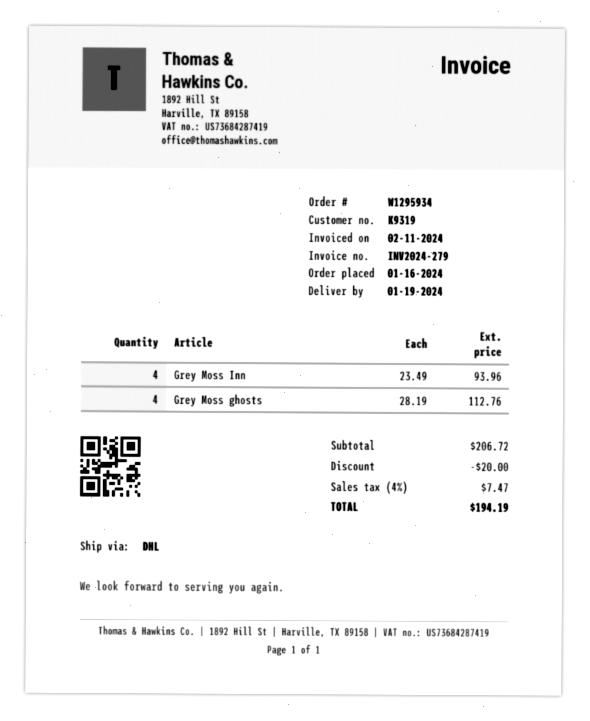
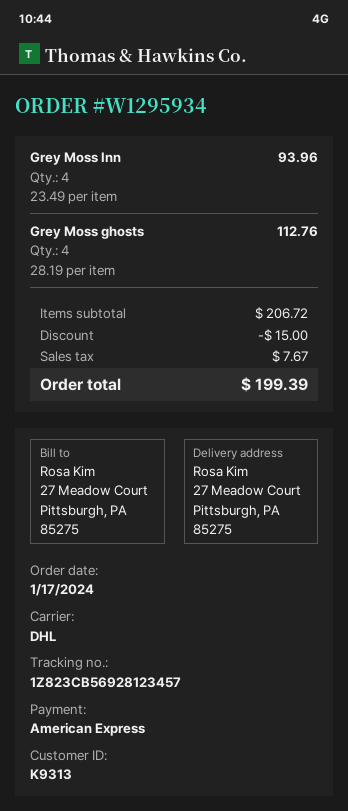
order date: 2024-01-16 -> 2024-01-17
customer number: K9319 -> K9313
discount: 20.00 -> 15.00
tax: 7.47 -> 7.67
total: 194.19 -> 199.39

